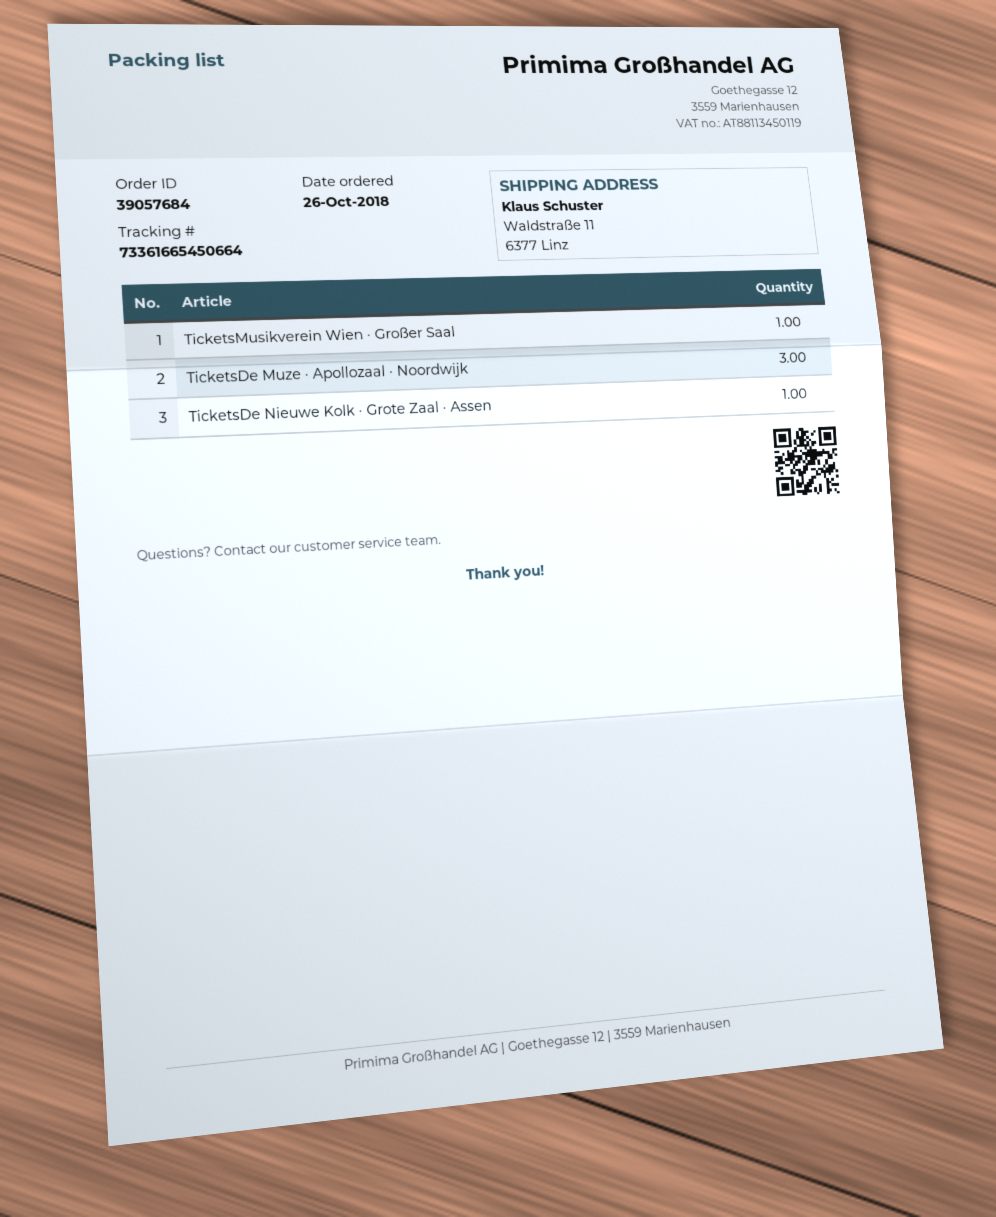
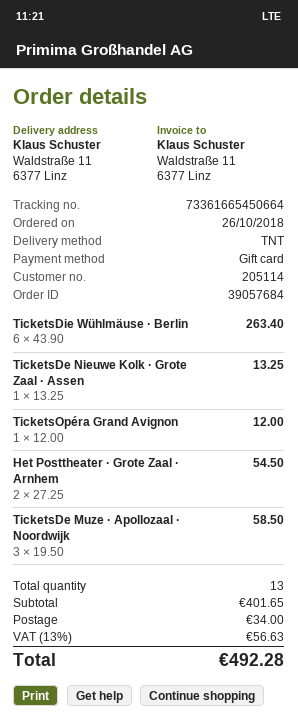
TicketsMusikverein Wien · Großer Saal: 1 -> none
TicketsDie Wühlmäuse · Berlin: none -> 6
TicketsOpéra Grand Avignon: none -> 1
Het Posttheater · Grote Zaal · Arnhem: none -> 2

